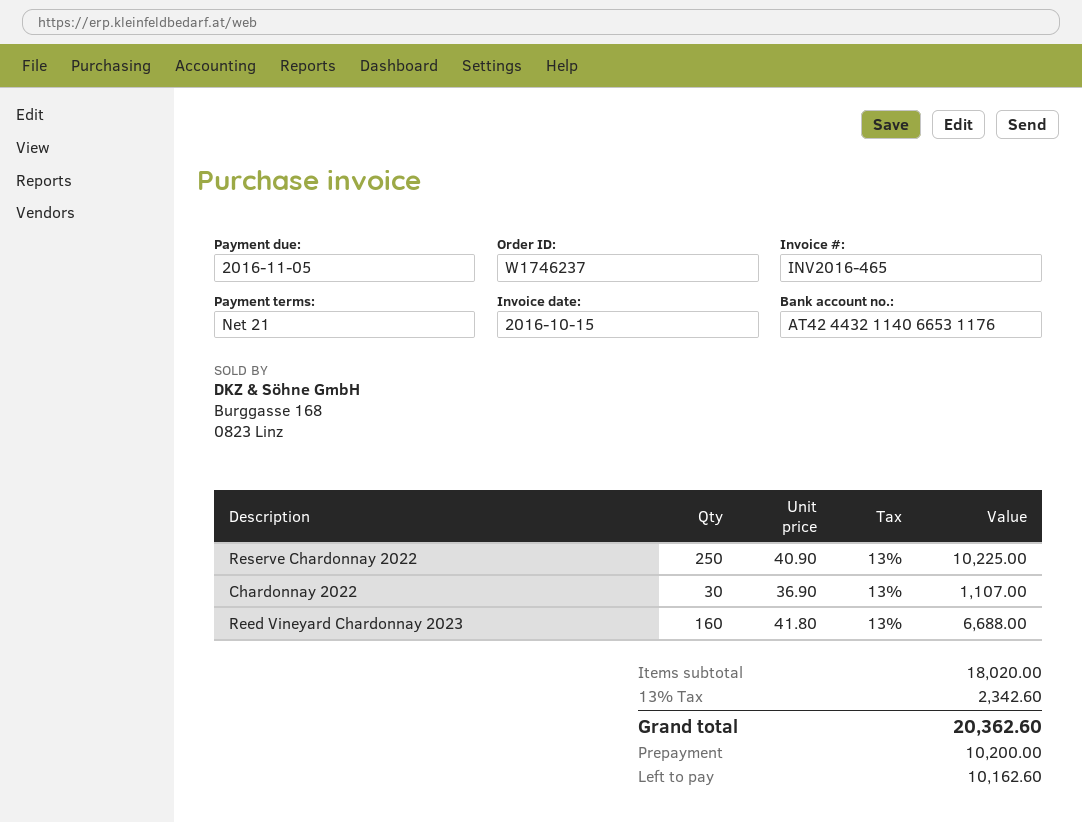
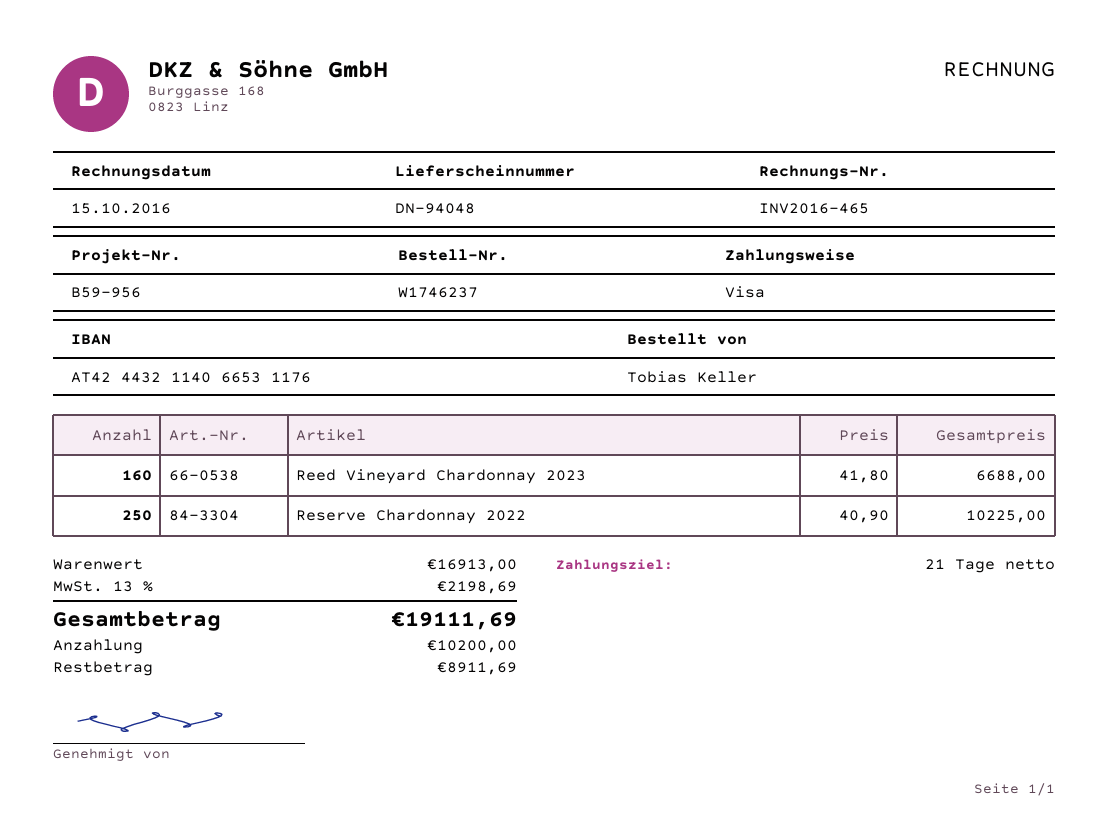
Chardonnay 2022: 30 x 36.90 = 1107.00 -> none
subtotal: 18020.00 -> 16913.00
tax: 13% = 2342.60 -> 13% = 2198.69
total: 20362.60 -> 19111.69
balance: 10162.60 -> 8911.69

